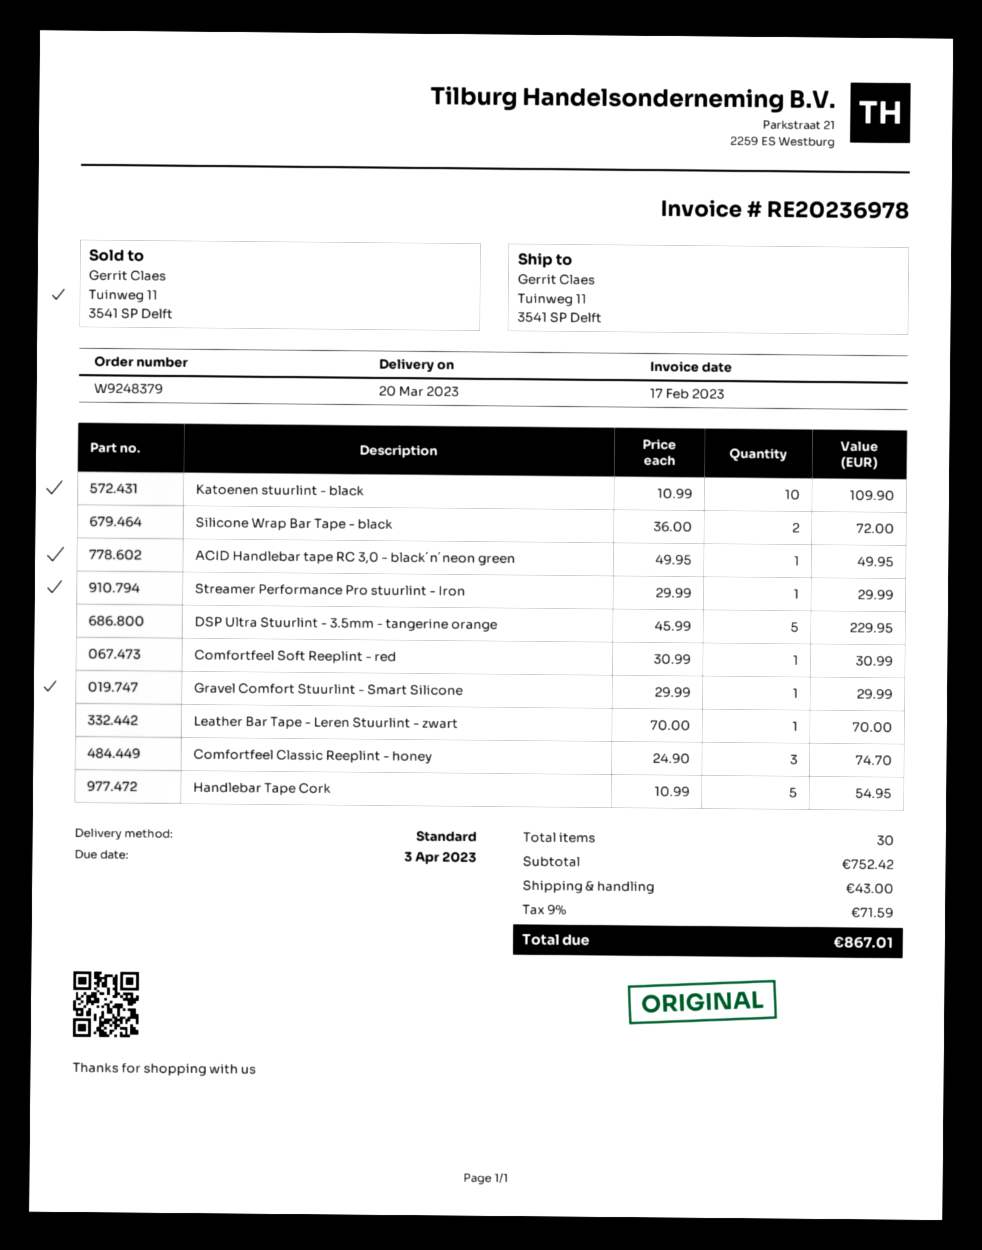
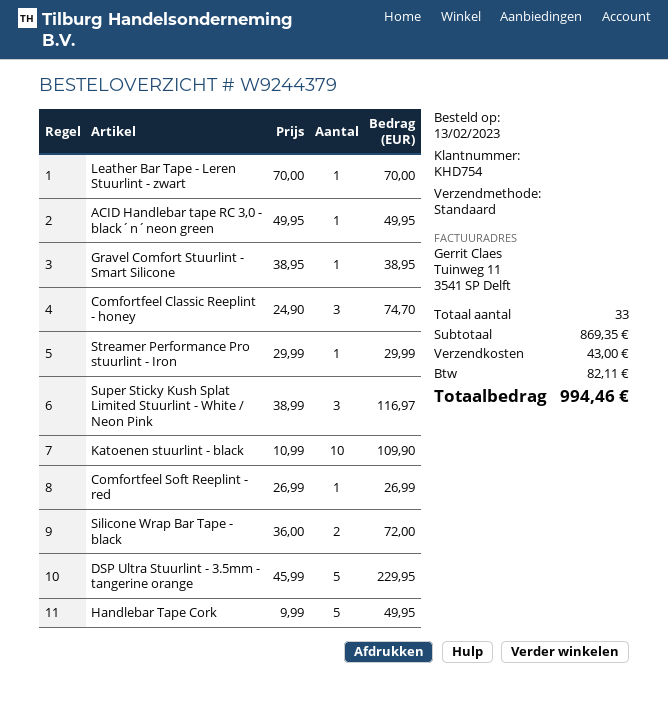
order number: W9248379 -> W9244379
Comfortfeel Soft Reeplint - red: 1 x 30.99 = 30.99 -> 1 x 26.99 = 26.99
Gravel Comfort Stuurlint - Smart Silicone: 1 x 29.99 = 29.99 -> 1 x 38.95 = 38.95
Handlebar Tape Cork: 5 x 10.99 = 54.95 -> 5 x 9.99 = 49.95
Super Sticky Kush Splat Limited Stuurlint - White / Neon Pink: none -> 3 x 38.99 = 116.97
total quantity: 30 -> 33
subtotal: 752.42 -> 869.35
tax: 71.59 -> 82.11
total: 867.01 -> 994.46

